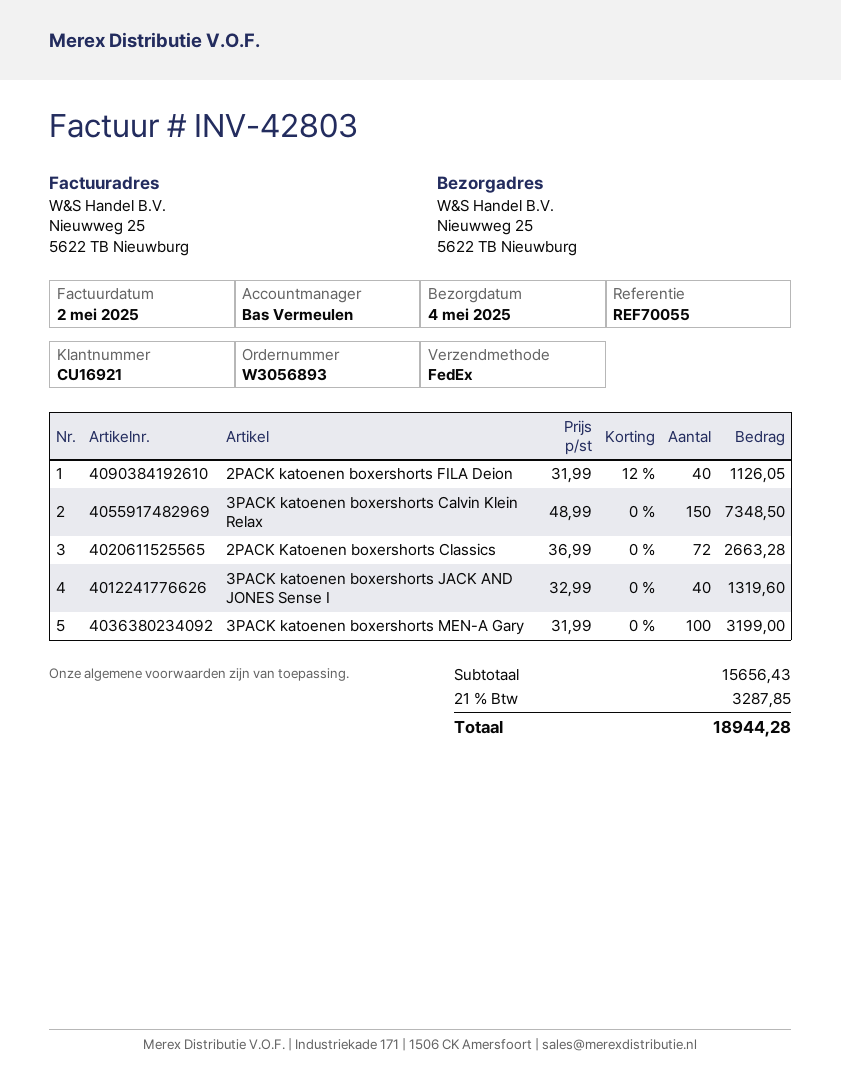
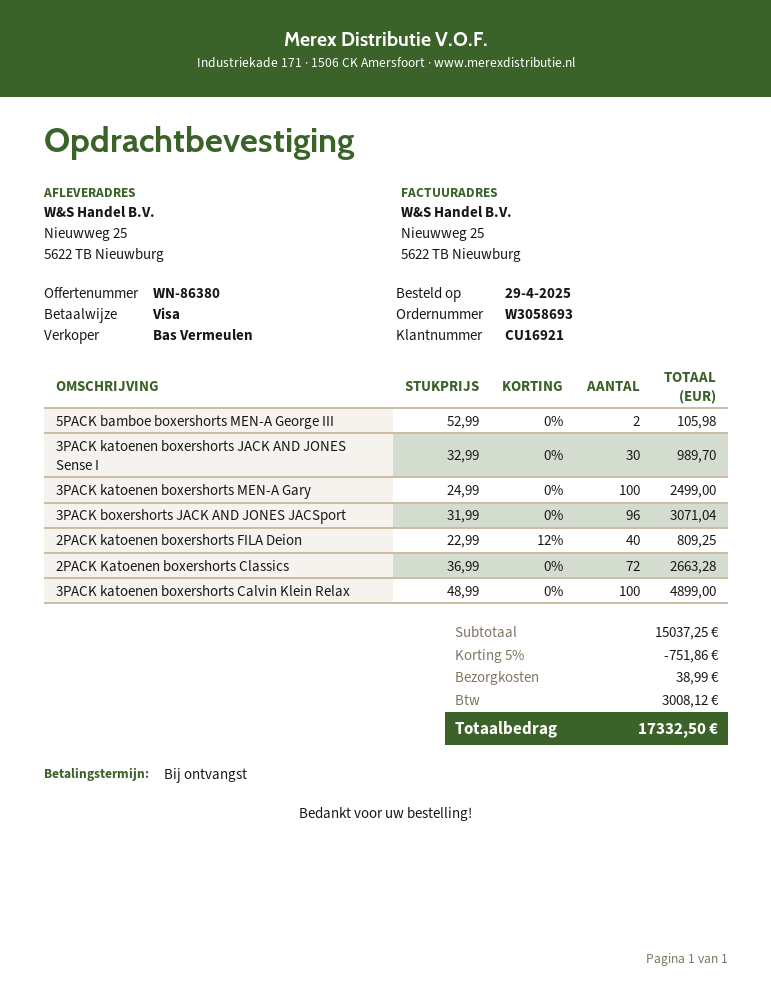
order number: W3056893 -> W3058693
2PACK katoenen boxershorts FILA Deion: 40 x 31.99 - 12% = 1126.05 -> 40 x 22.99 - 12% = 809.25
3PACK katoenen boxershorts Calvin Klein Relax: 150 x 48.99 = 7348.50 -> 100 x 48.99 = 4899.00
3PACK katoenen boxershorts JACK AND JONES Sense I: 40 x 32.99 = 1319.60 -> 30 x 32.99 = 989.70
3PACK katoenen boxershorts MEN-A Gary: 100 x 31.99 = 3199.00 -> 100 x 24.99 = 2499.00
5PACK bamboe boxershorts MEN-A George III: none -> 2 x 52.99 = 105.98
3PACK boxershorts JACK AND JONES JACSport: none -> 96 x 31.99 = 3071.04
subtotal: 15656.43 -> 15037.25
discount: none -> 5% = 751.86
shipping: none -> 38.99
tax: 3287.85 -> 3008.12
total: 18944.28 -> 17332.50

